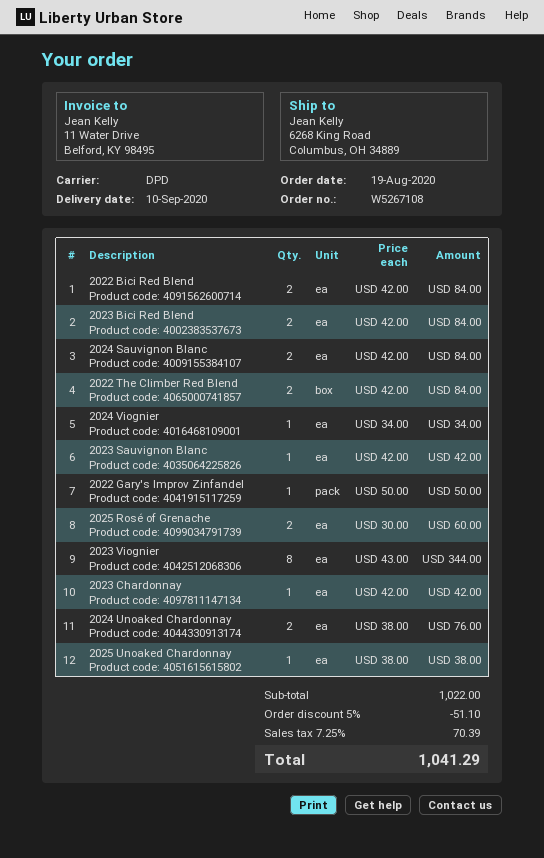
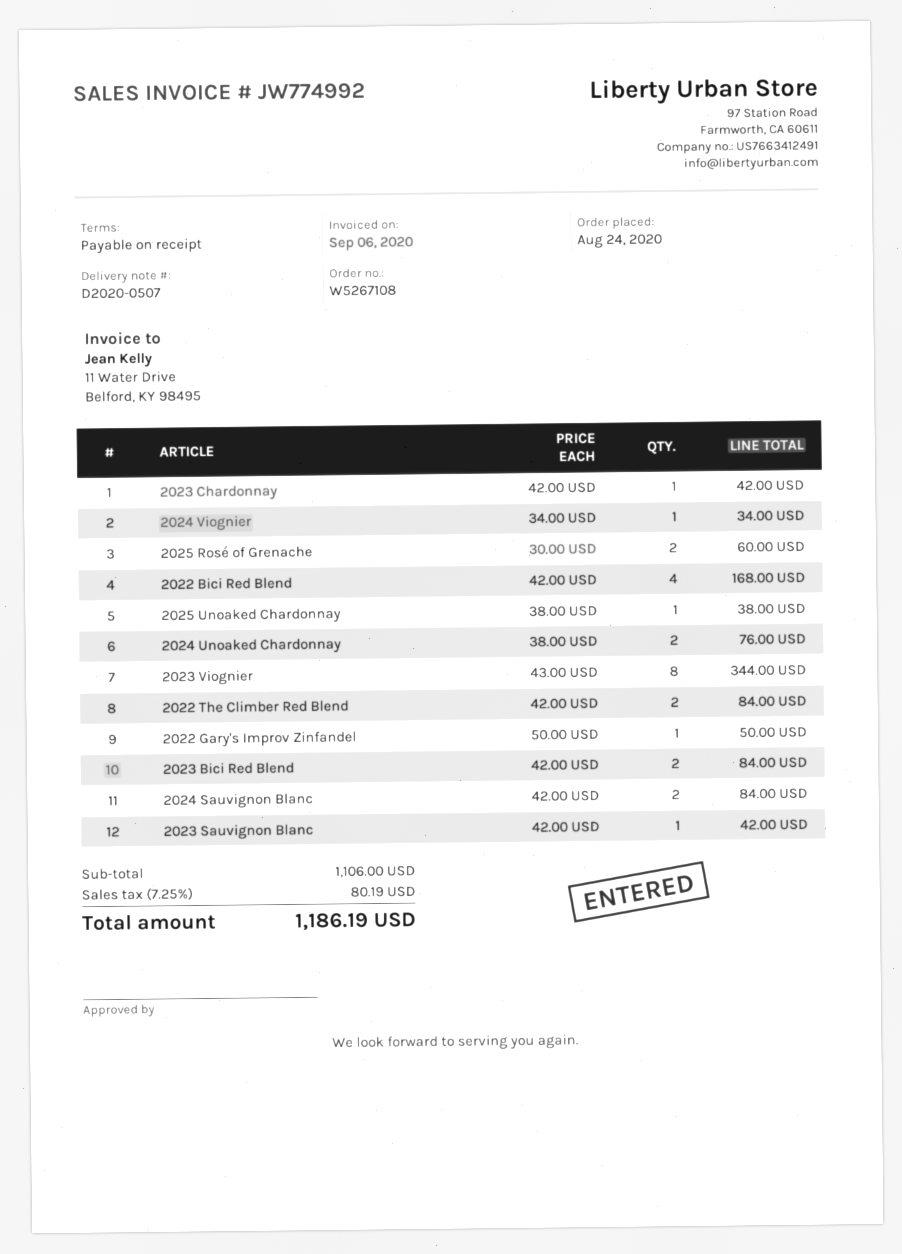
order date: 2020-08-19 -> 2020-08-24
2022 Bici Red Blend: 2 x 42.00 = 84.00 -> 4 x 42.00 = 168.00
subtotal: 1022.00 -> 1106.00
discount: 5% = 51.10 -> none
tax: 7.25% = 70.39 -> 7.25% = 80.19
total: 1041.29 -> 1186.19

